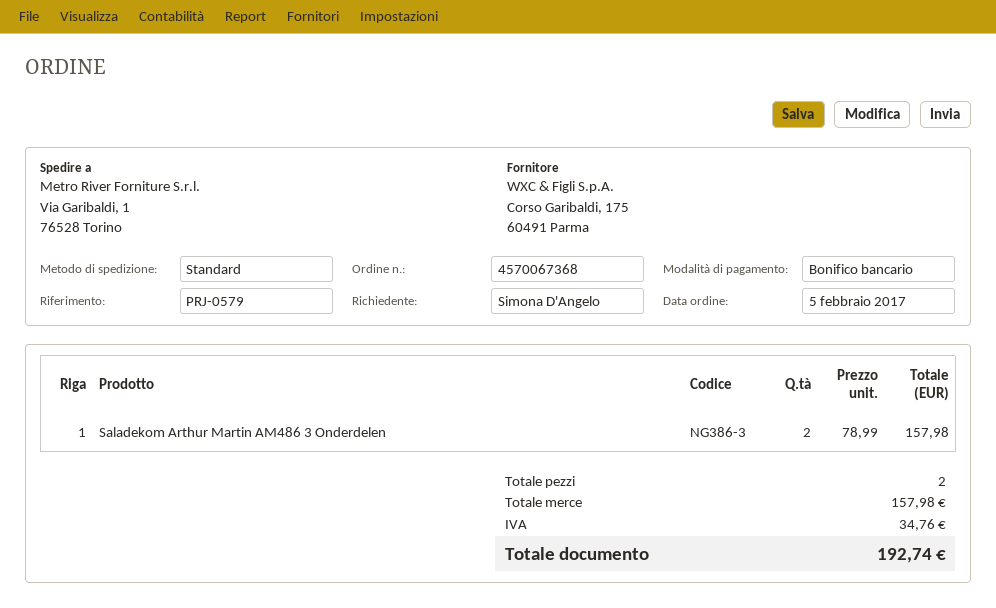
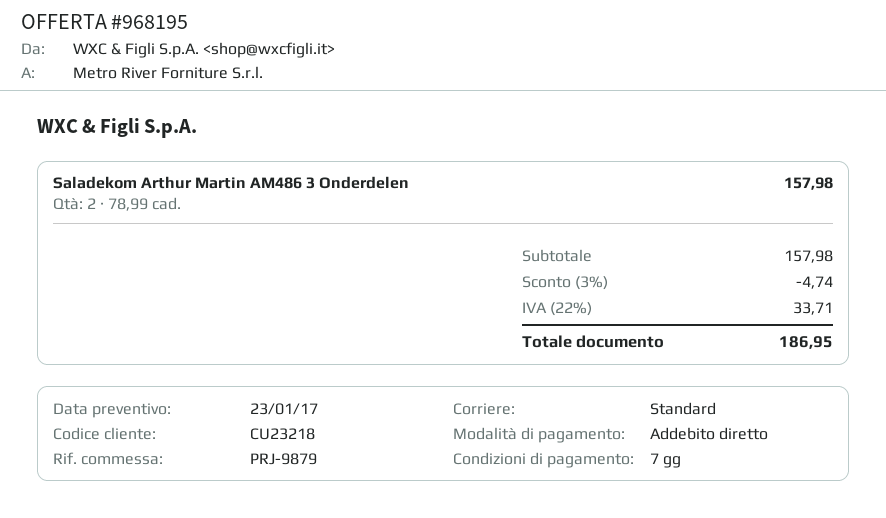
reference: PRJ-0579 -> PRJ-9879
payment method: bank transfer -> direct debit
discount: none -> 3% = 4.74
tax: 34.76 -> 33.71
total: 192.74 -> 186.95

